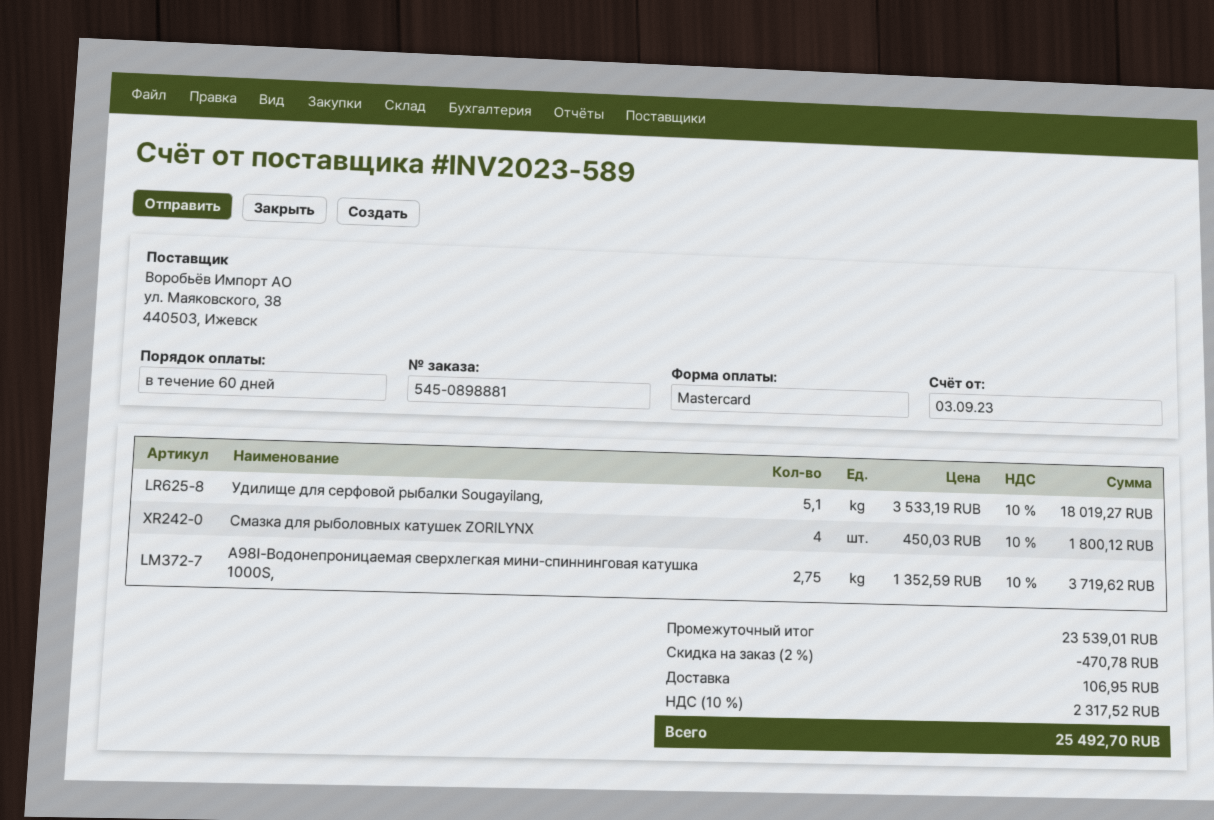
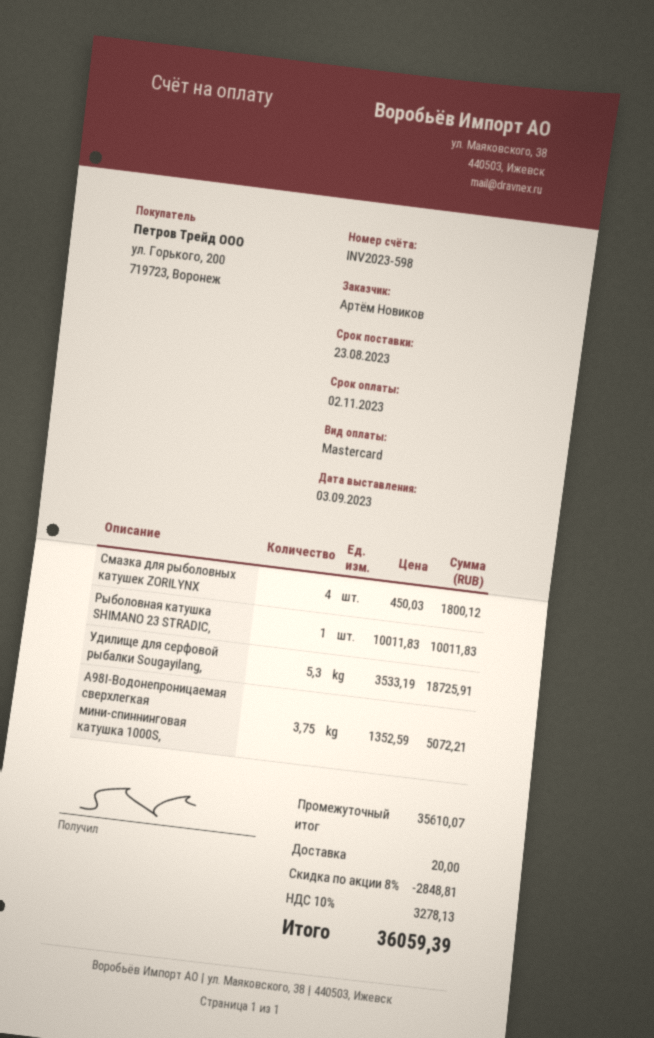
invoice number: INV2023-589 -> INV2023-598
Удилище для серфовой рыбалки Sougayilang,: 5.1 x 3533.19 = 18019.27 -> 5.3 x 3533.19 = 18725.91
A98I-Водонепроницаемая сверхлегкая мини-спиннинговая катушка 1000S,: 2.75 x 1352.59 = 3719.62 -> 3.75 x 1352.59 = 5072.21
Рыболовная катушка SHIMANO 23 STRADIC,: none -> 1 x 10011.83 = 10011.83
subtotal: 23539.01 -> 35610.07
discount: 2% = 470.78 -> 8% = 2848.81
shipping: 106.95 -> 20.00
tax: 10% = 2317.52 -> 10% = 3278.13
total: 25492.70 -> 36059.39

